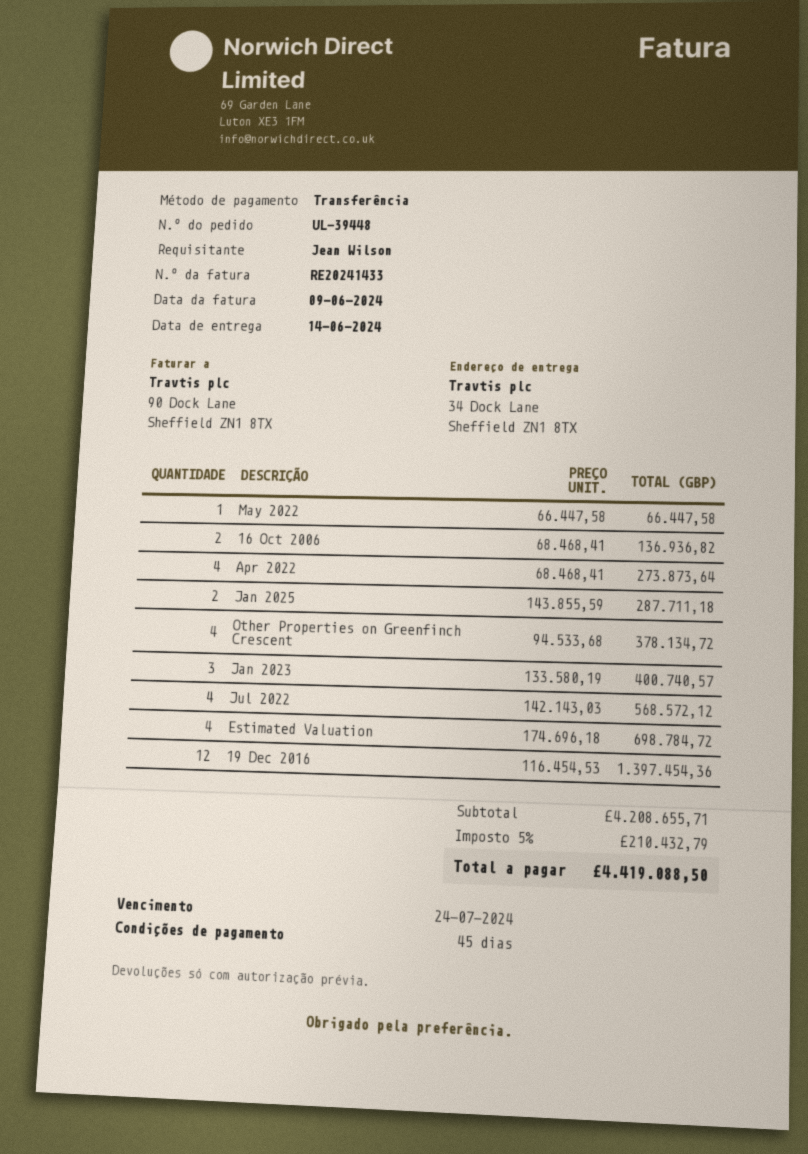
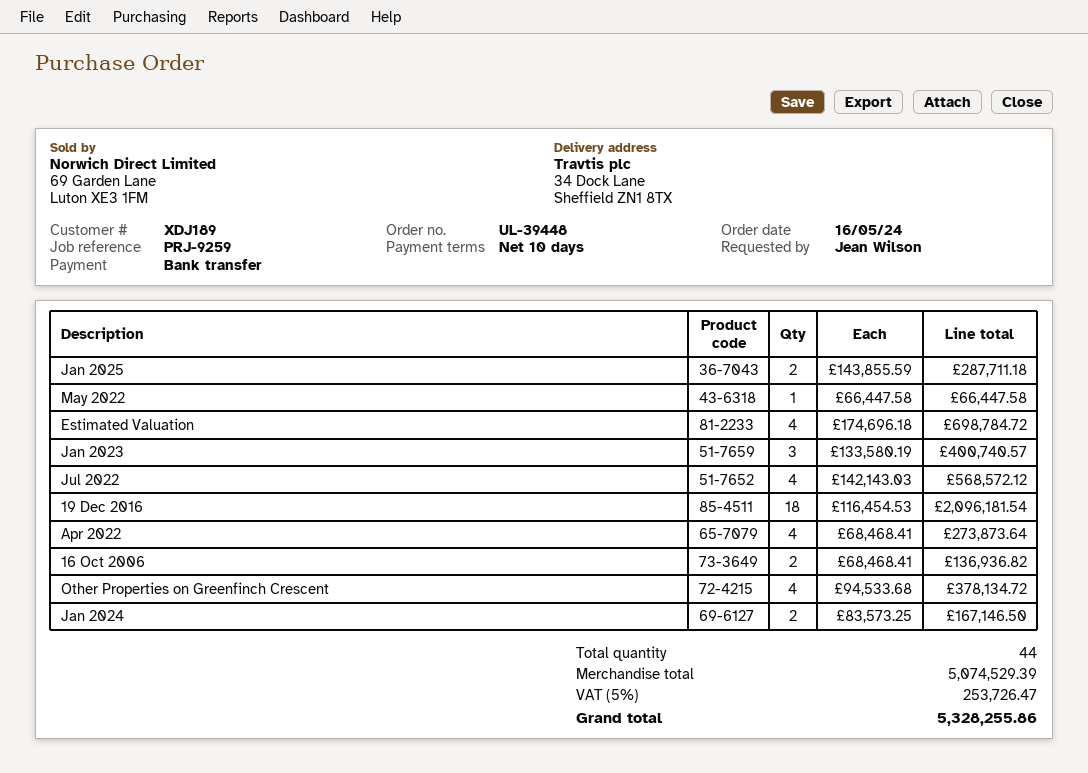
payment terms: 45 days -> 10 days
19 Dec 2016: 12 x 116454.53 = 1397454.36 -> 18 x 116454.53 = 2096181.54
Jan 2024: none -> 2 x 83573.25 = 167146.50
subtotal: 4208655.71 -> 5074529.39
tax: 5% = 210432.79 -> 5% = 253726.47
total: 4419088.50 -> 5328255.86

